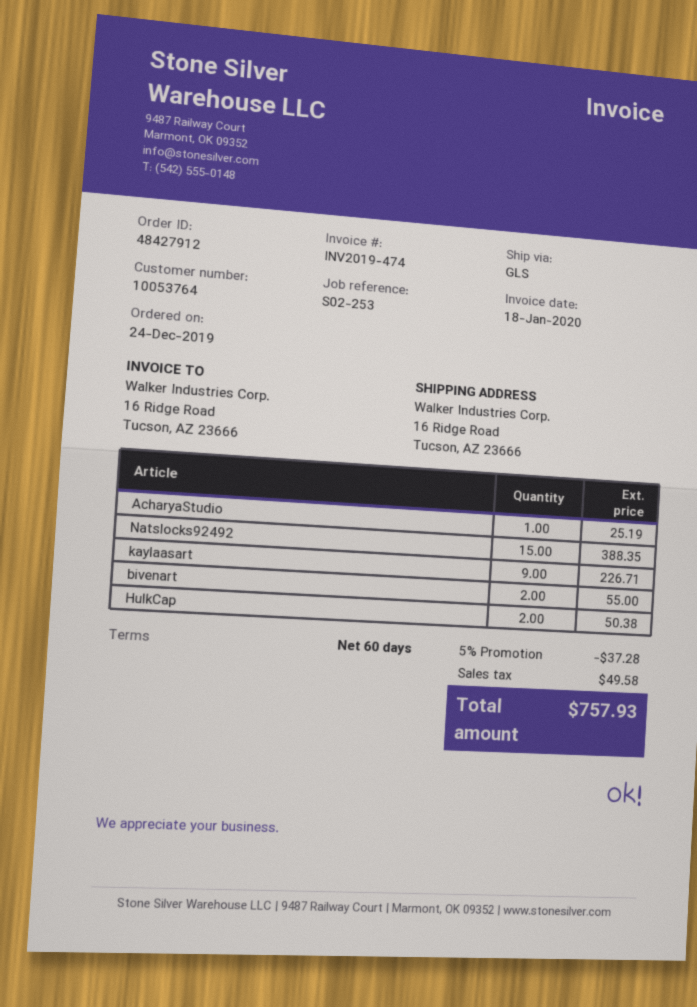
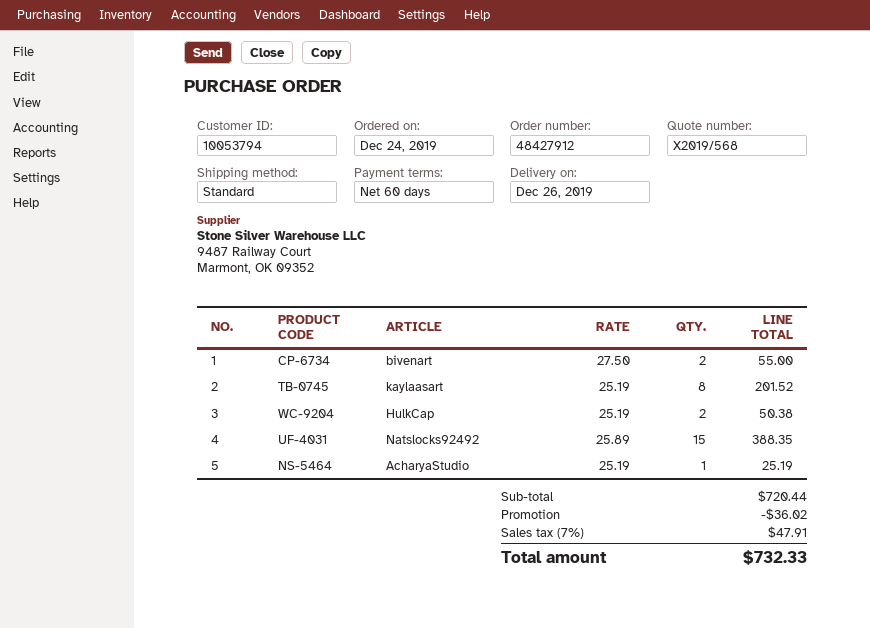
customer number: 10053764 -> 10053794
shipping method: GLS -> standard
kaylaasart: 9 for 226.71 -> 8 for 201.52
discount: 37.28 -> 36.02
tax: 49.58 -> 47.91
total: 757.93 -> 732.33

